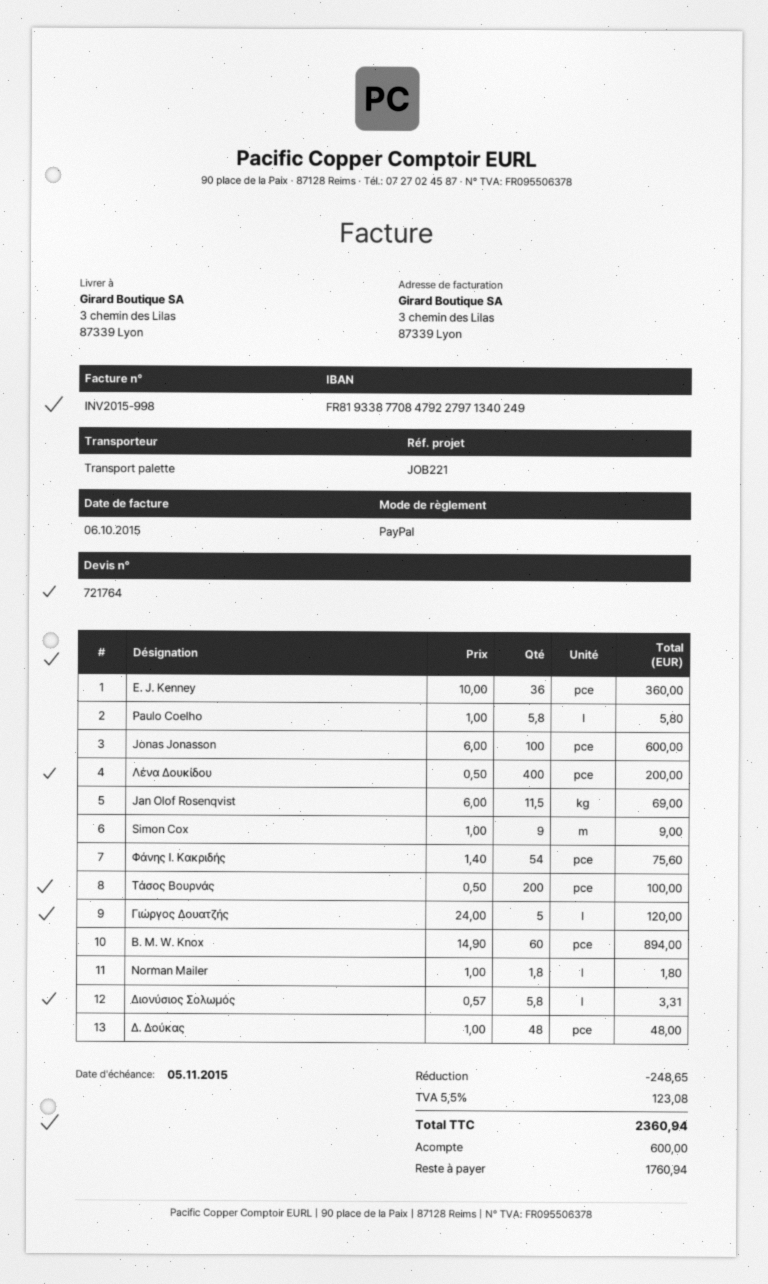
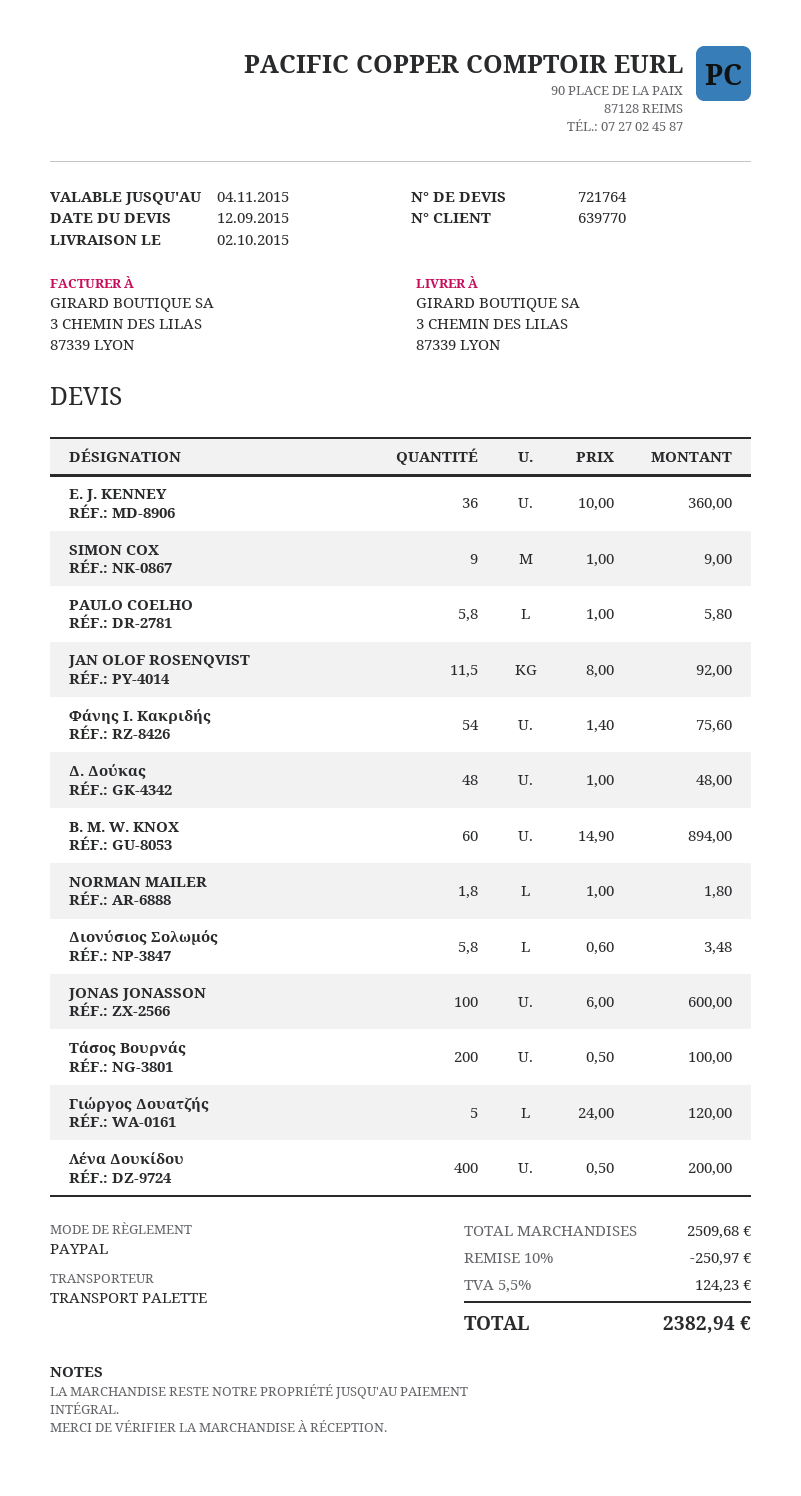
Jan Olof Rosenqvist: 11.5 x 6.00 = 69.00 -> 11.5 x 8.00 = 92.00
Διονύσιος Σολωμός: 5.8 x 0.57 = 3.31 -> 5.8 x 0.60 = 3.48
discount: 248.65 -> 250.97
tax: 5.5% = 123.08 -> 5.5% = 124.23
total: 2360.94 -> 2382.94

